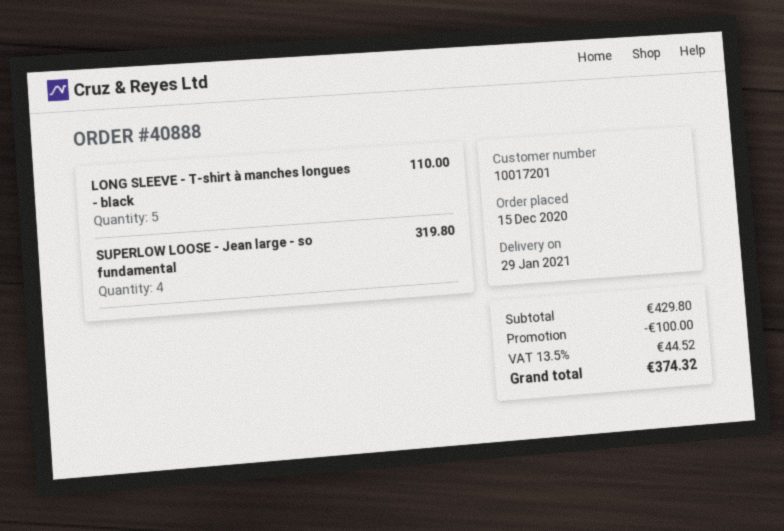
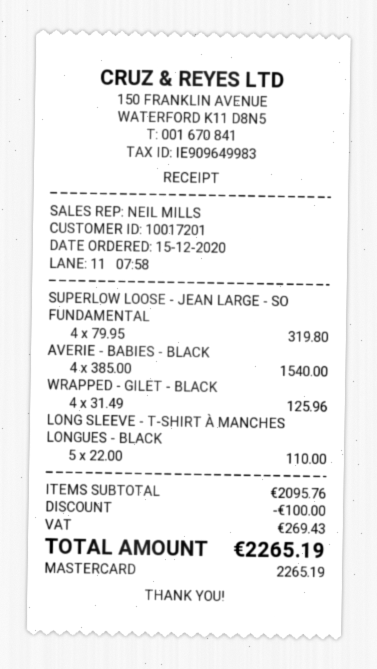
AVERIE - BABIES - BLACK: none -> 4 for 1540.00
WRAPPED - GILET - BLACK: none -> 4 for 125.96
subtotal: 429.80 -> 2095.76
tax: 44.52 -> 269.43
total: 374.32 -> 2265.19

